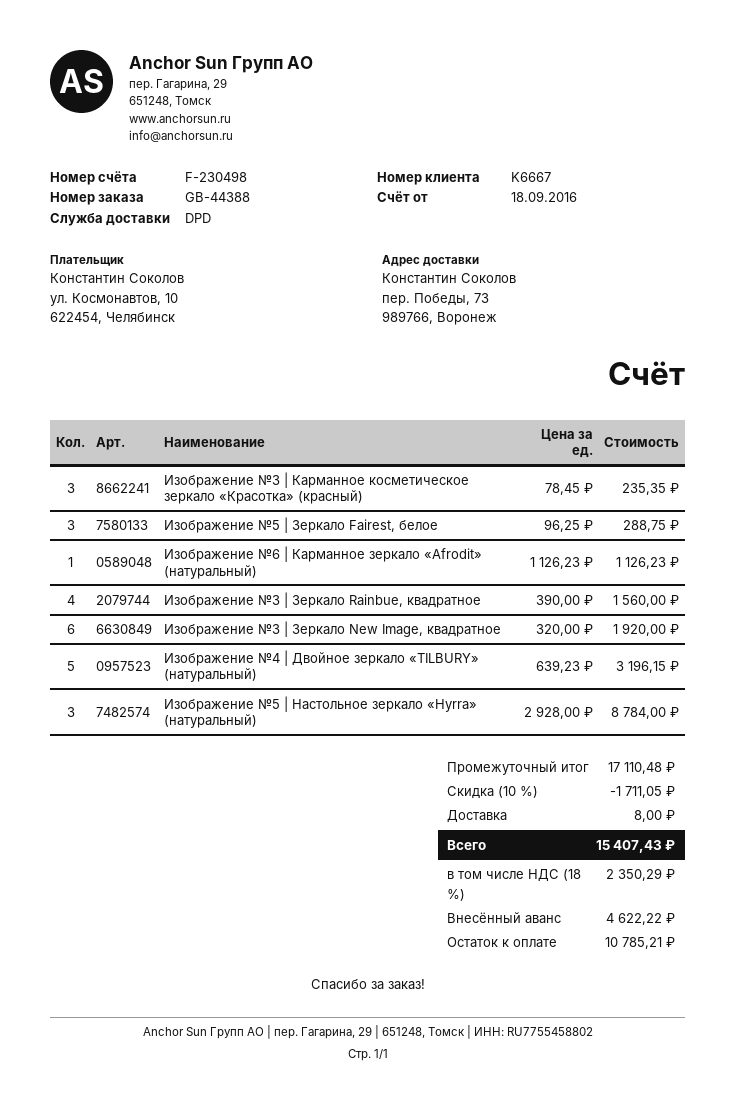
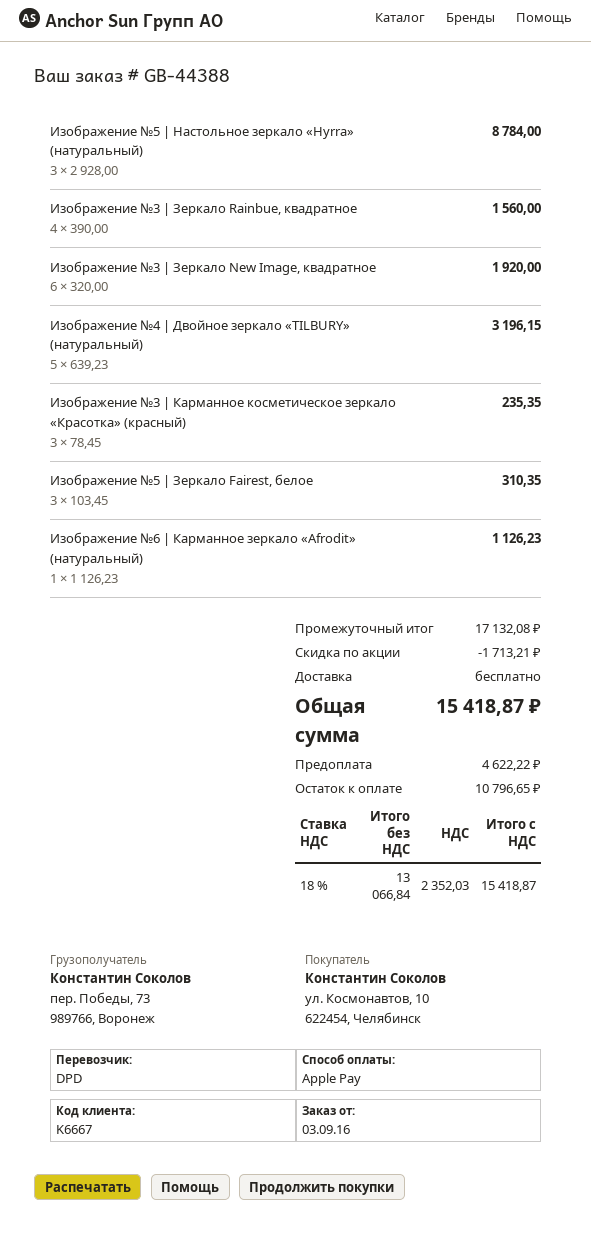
Изображение №5 | Зеркало Fairest, белое: 3 x 96.25 = 288.75 -> 3 x 103.45 = 310.35
subtotal: 17110.48 -> 17132.08
discount: 1711.05 -> 1713.21
shipping: 8.00 -> 0.00
tax: 18% = 2350.29 -> 18% = 2352.03
total: 15407.43 -> 15418.87
balance: 10785.21 -> 10796.65

